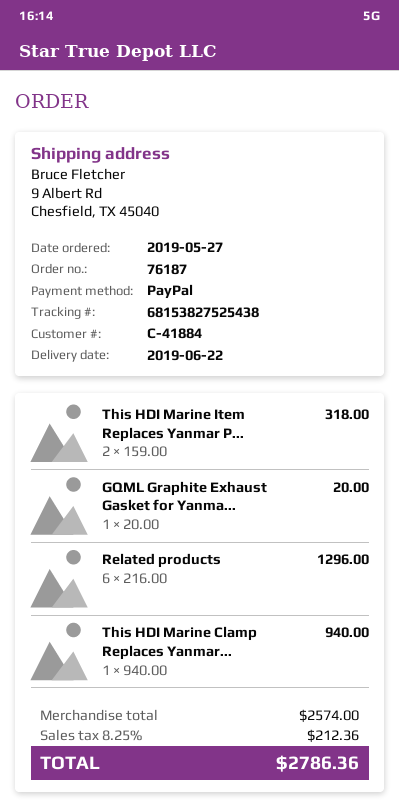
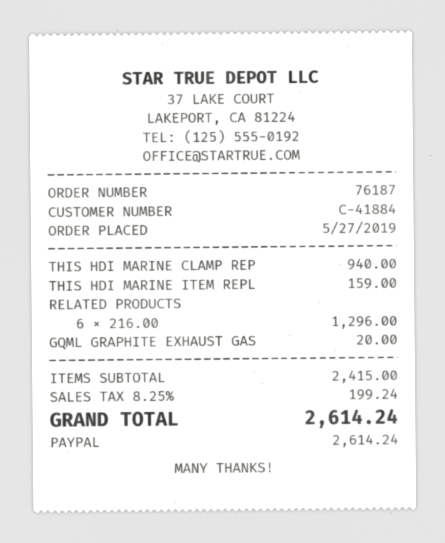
This HDI Marine Item Replaces Yanmar P...: 2 x 159.00 = 318.00 -> 1 x 159.00 = 159.00
subtotal: 2574.00 -> 2415.00
tax: 8.25% = 212.36 -> 8.25% = 199.24
total: 2786.36 -> 2614.24

